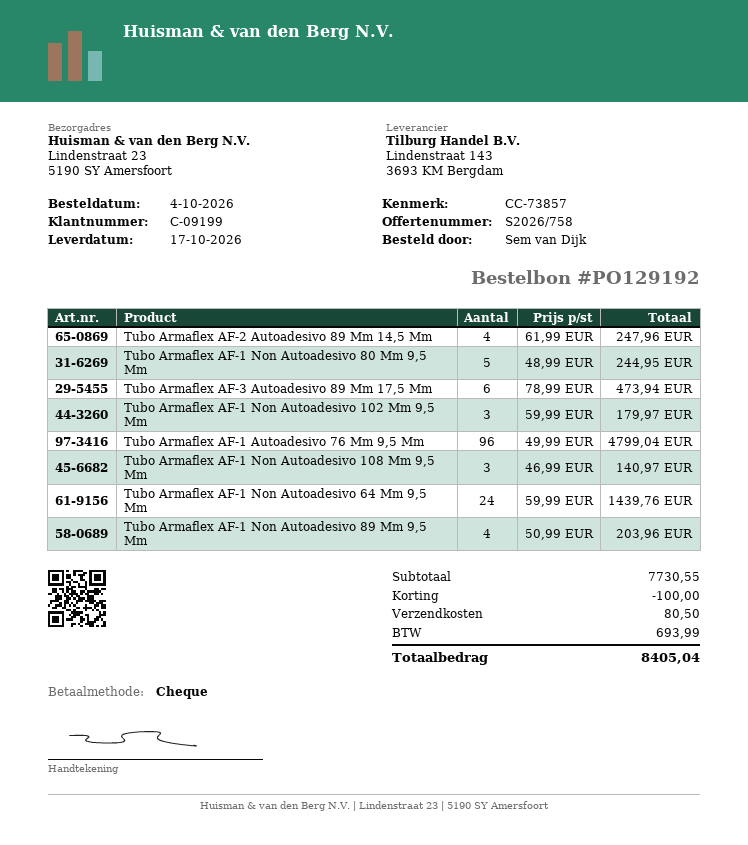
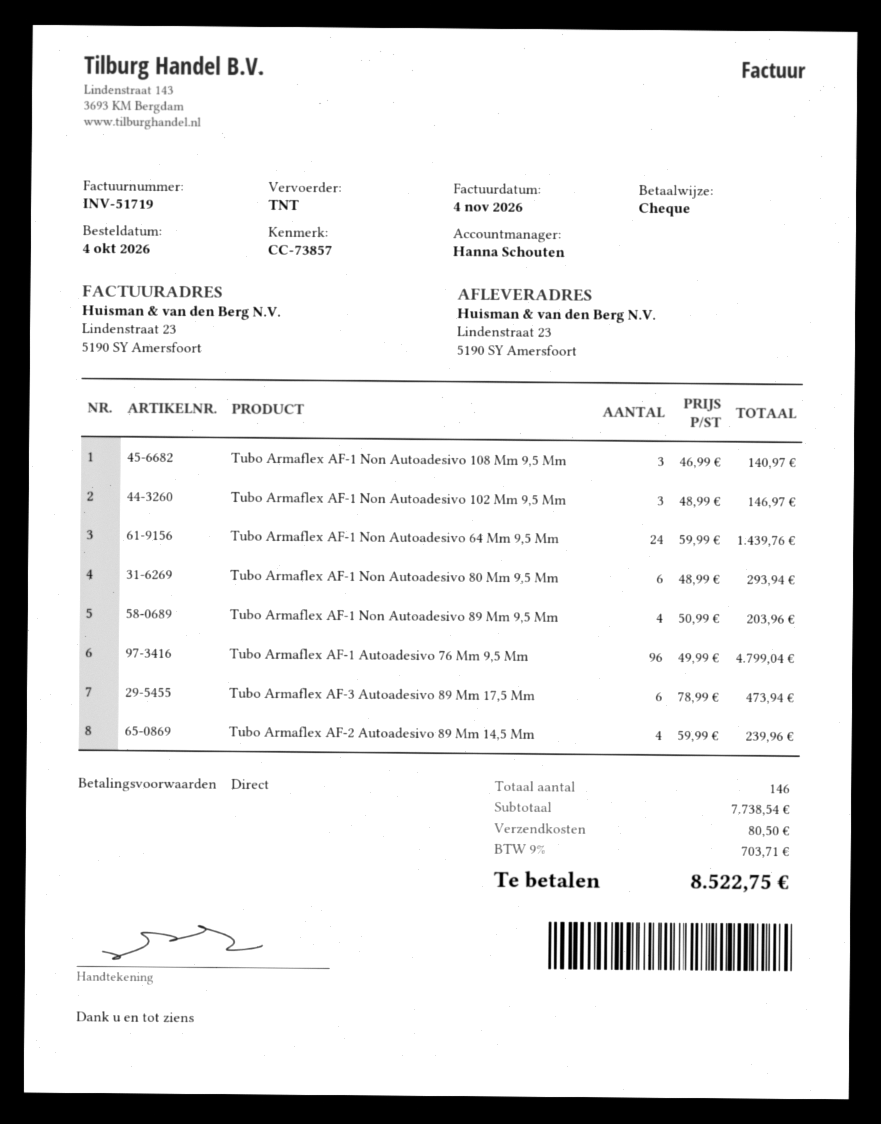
Tubo Armaflex AF-2 Autoadesivo 89 Mm 14,5 Mm: 4 x 61.99 = 247.96 -> 4 x 59.99 = 239.96
Tubo Armaflex AF-1 Non Autoadesivo 80 Mm 9,5 Mm: 5 x 48.99 = 244.95 -> 6 x 48.99 = 293.94
Tubo Armaflex AF-1 Non Autoadesivo 102 Mm 9,5 Mm: 3 x 59.99 = 179.97 -> 3 x 48.99 = 146.97
subtotal: 7730.55 -> 7738.54
discount: 100.00 -> none
tax: 693.99 -> 703.71
total: 8405.04 -> 8522.75

